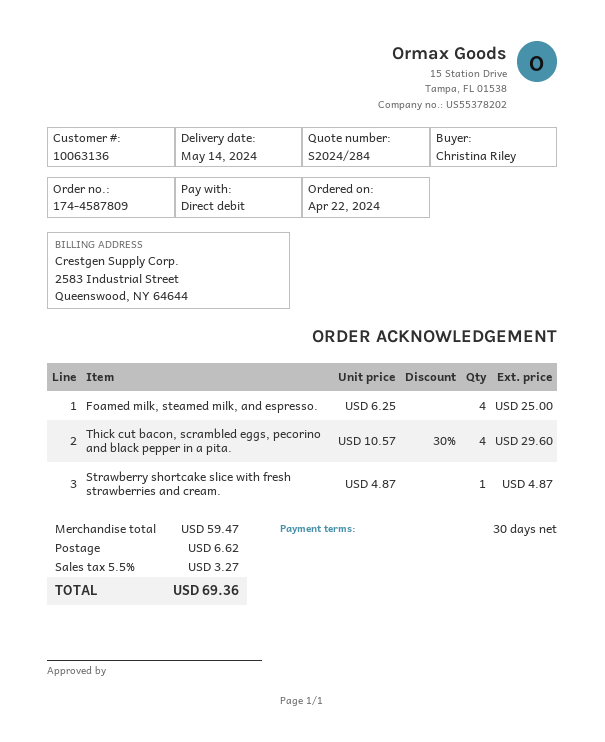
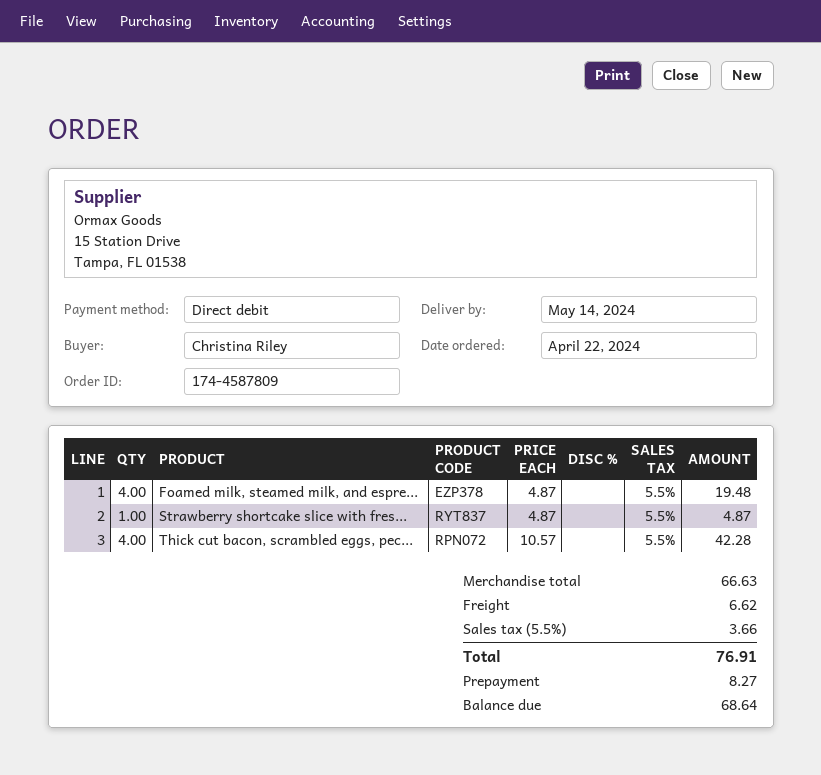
Foamed milk, steamed milk, and espresso.: 4 x 6.25 = 25.00 -> 4 x 4.87 = 19.48
Thick cut bacon, scrambled eggs, pecorino and black pepper in a pita.: 4 x 10.57 - 30% = 29.60 -> 4 x 10.57 = 42.28
subtotal: 59.47 -> 66.63
tax: 5.5% = 3.27 -> 5.5% = 3.66
total: 69.36 -> 76.91

